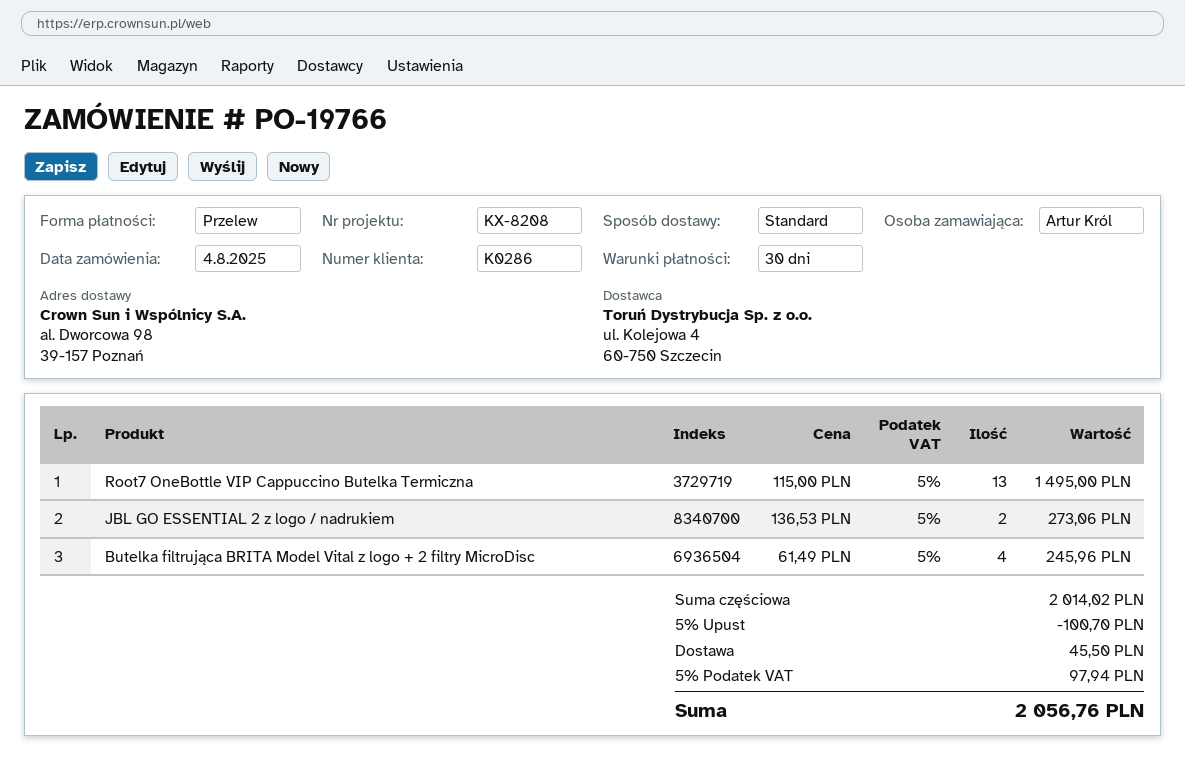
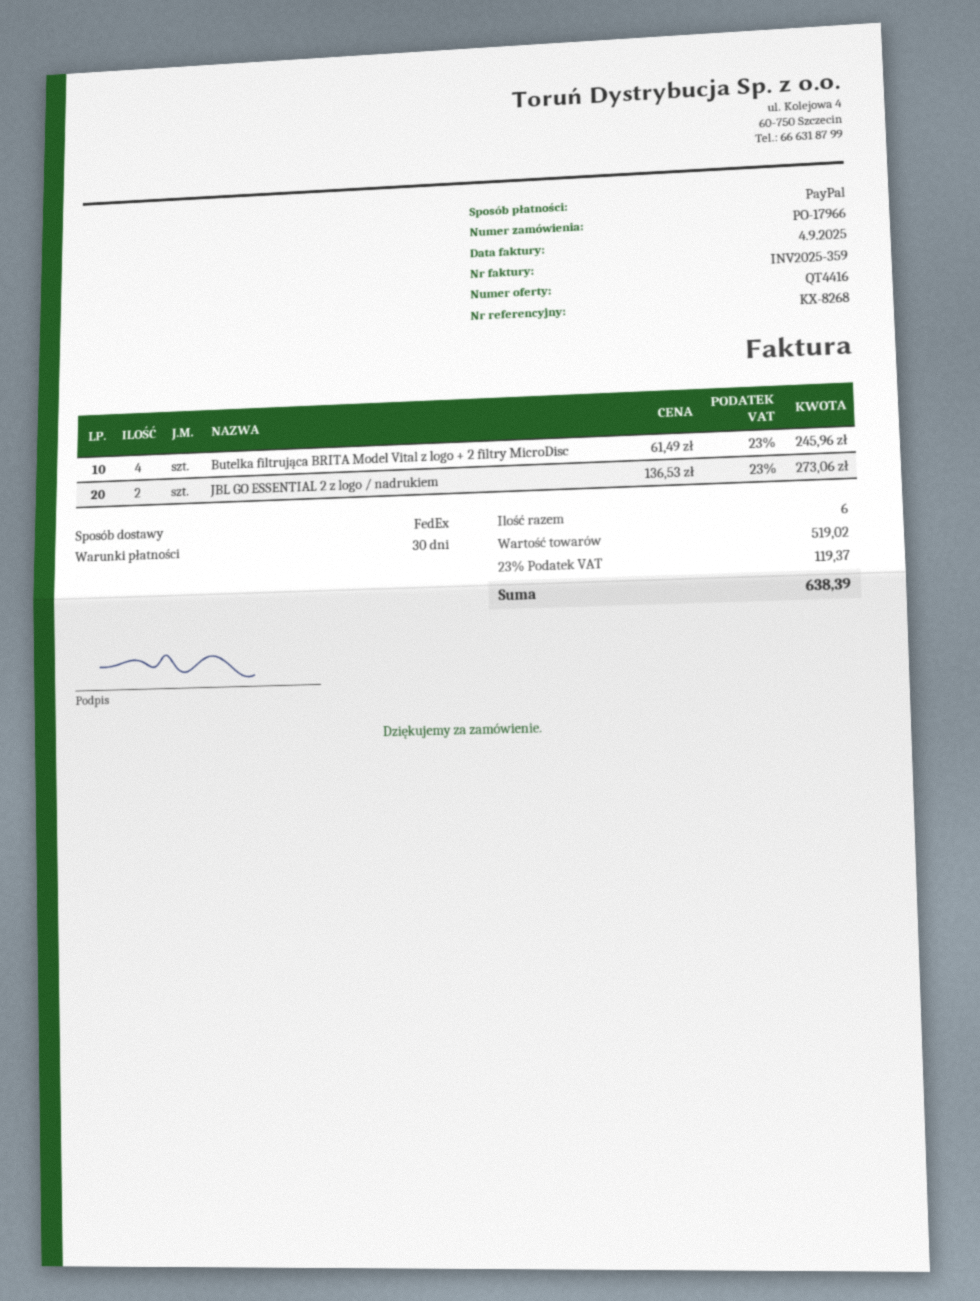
order number: PO-19766 -> PO-17966
reference: KX-8208 -> KX-8268
payment method: bank transfer -> PayPal
shipping method: standard -> FedEx
Root7 OneBottle VIP Cappuccino Butelka Termiczna: 13 x 115.00 = 1495.00 -> none
subtotal: 2014.02 -> 519.02
discount: 5% = 100.70 -> none
shipping: 45.50 -> none
tax: 5% = 97.94 -> 23% = 119.37
total: 2056.76 -> 638.39

